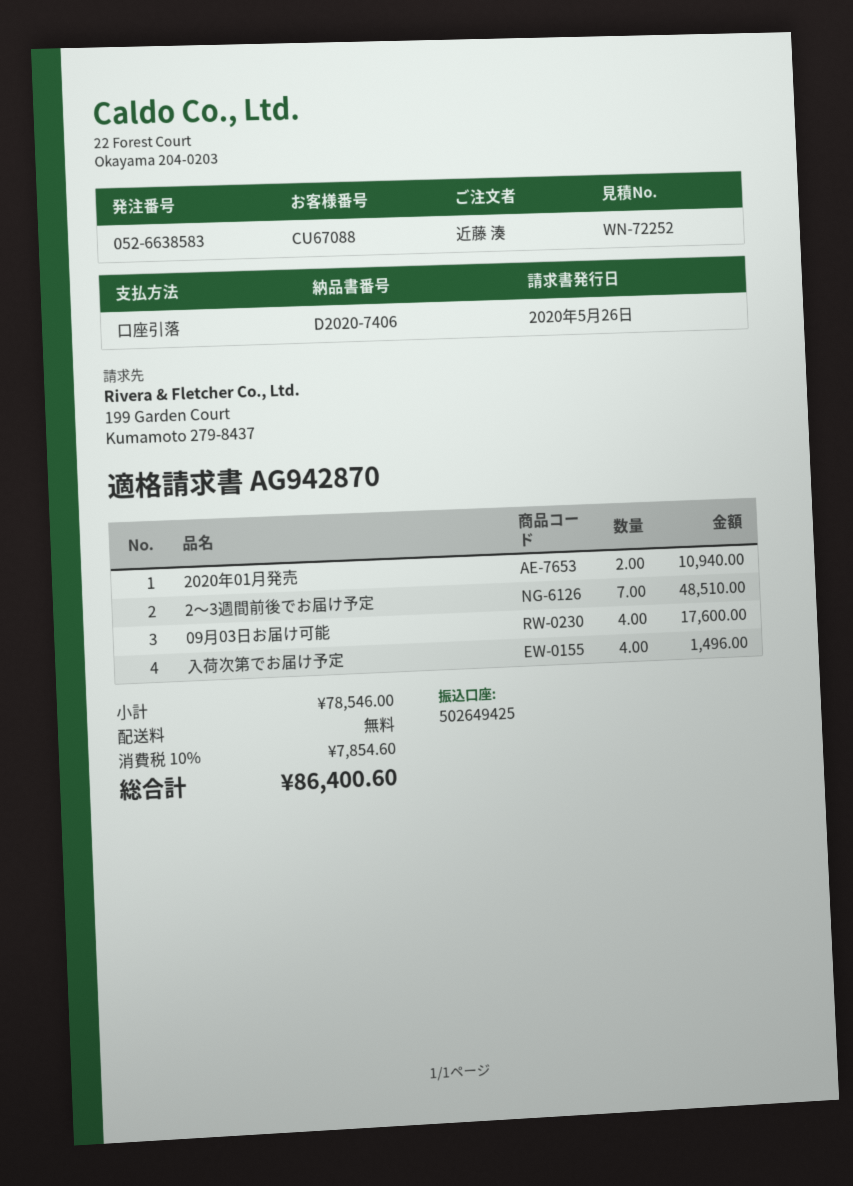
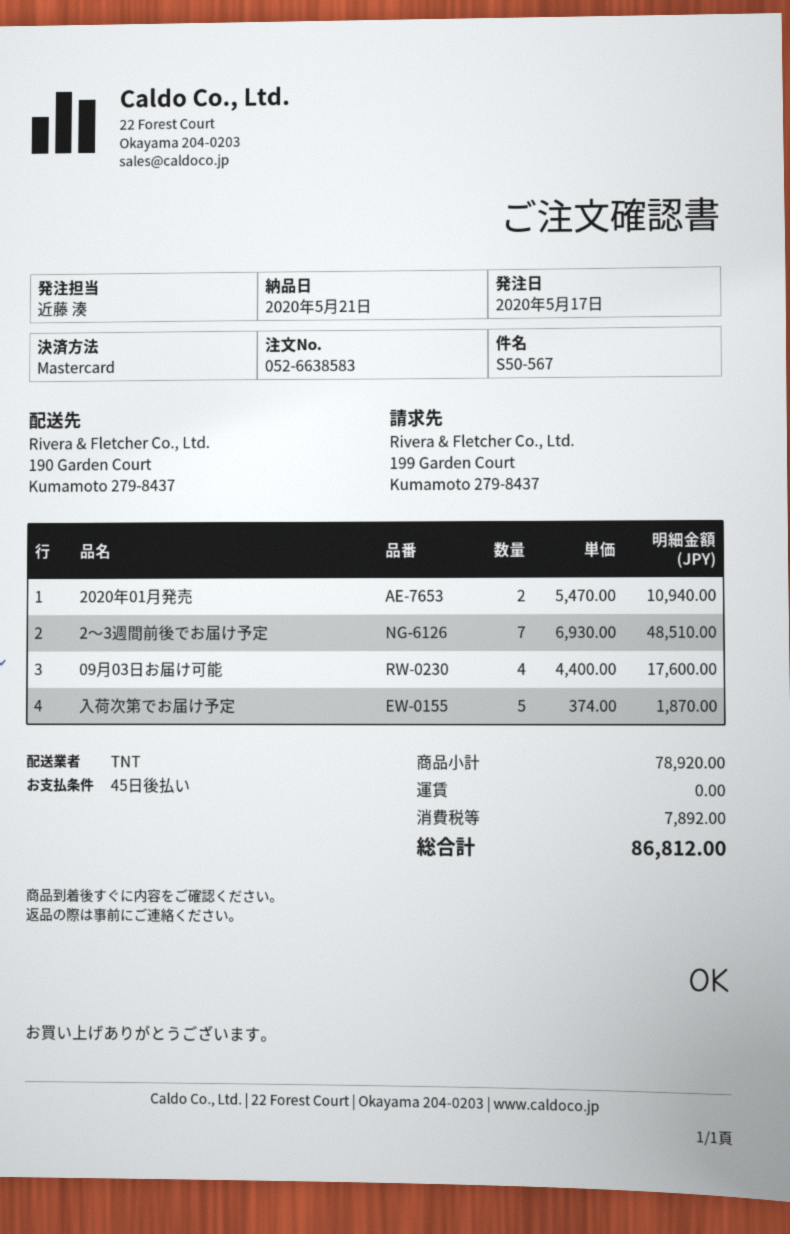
payment method: direct debit -> Mastercard
入荷次第でお届け予定: 4 for 1496.00 -> 5 for 1870.00
subtotal: 78546.00 -> 78920.00
tax: 7854.60 -> 7892.00
total: 86400.60 -> 86812.00

